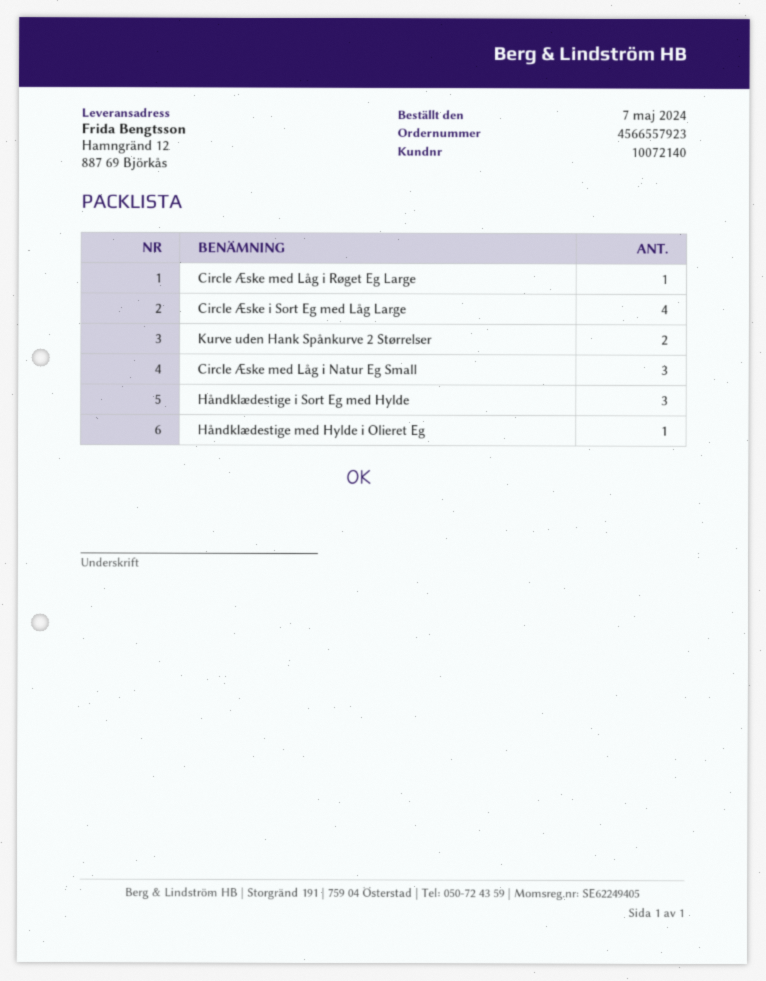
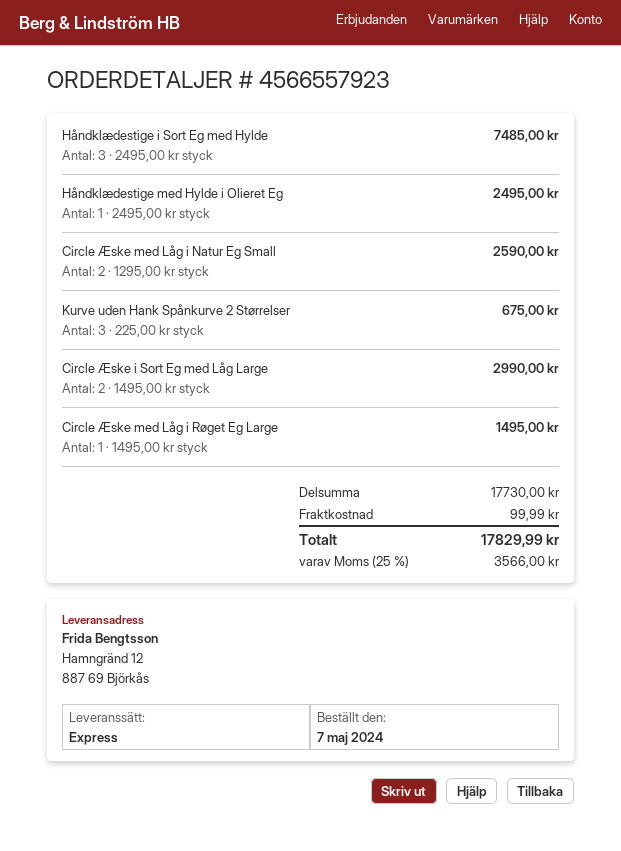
Circle Æske i Sort Eg med Låg Large: 4 -> 2
Kurve uden Hank Spånkurve 2 Størrelser: 2 -> 3
Circle Æske med Låg i Natur Eg Small: 3 -> 2

